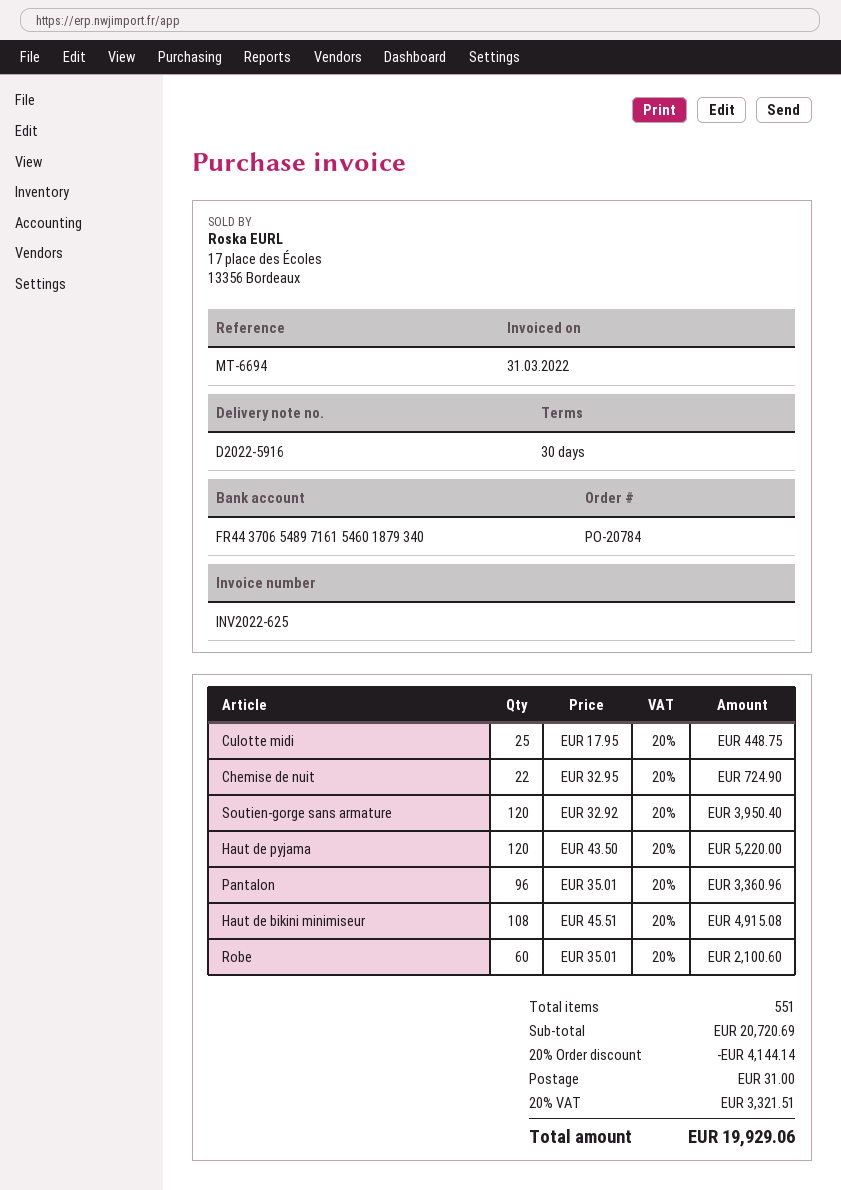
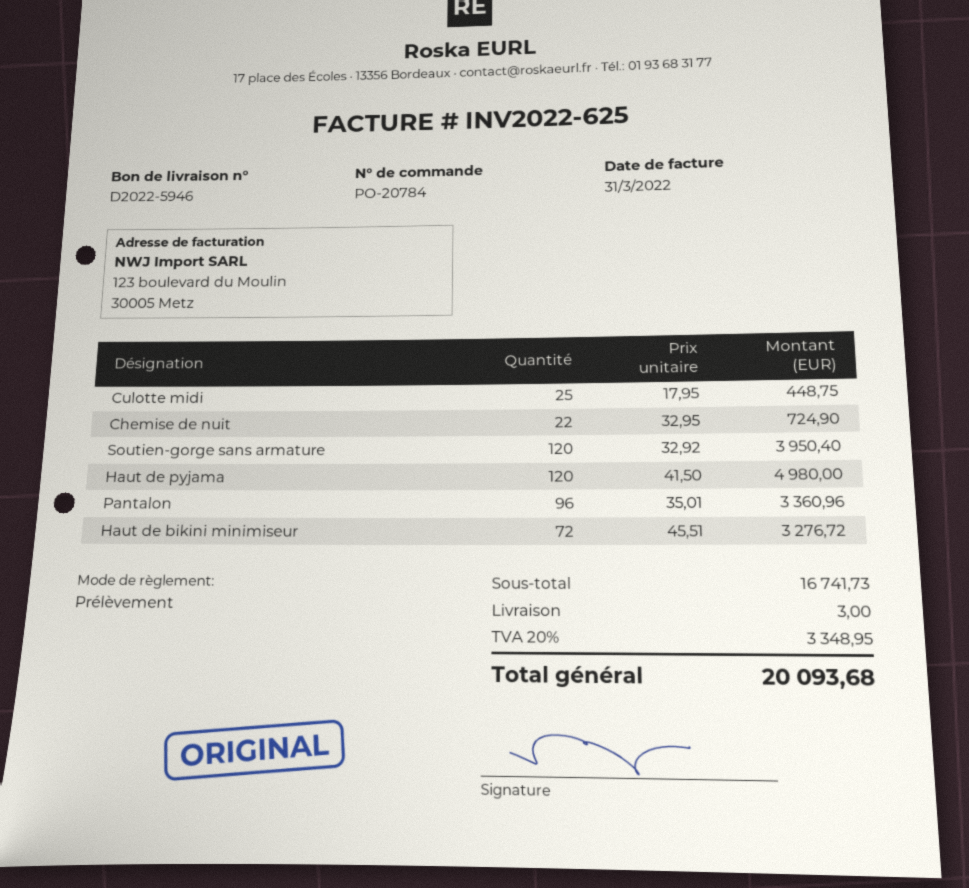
delivery note number: D2022-5916 -> D2022-5946
Haut de pyjama: 120 x 43.50 = 5220.00 -> 120 x 41.50 = 4980.00
Haut de bikini minimiseur: 108 x 45.51 = 4915.08 -> 72 x 45.51 = 3276.72
Robe: 60 x 35.01 = 2100.60 -> none
subtotal: 20720.69 -> 16741.73
discount: 20% = 4144.14 -> none
shipping: 31.00 -> 3.00
tax: 20% = 3321.51 -> 20% = 3348.95
total: 19929.06 -> 20093.68

